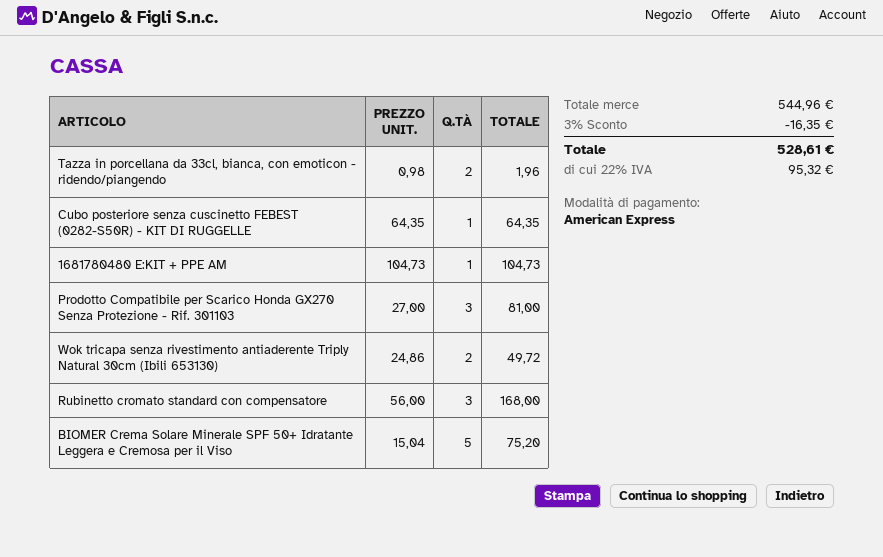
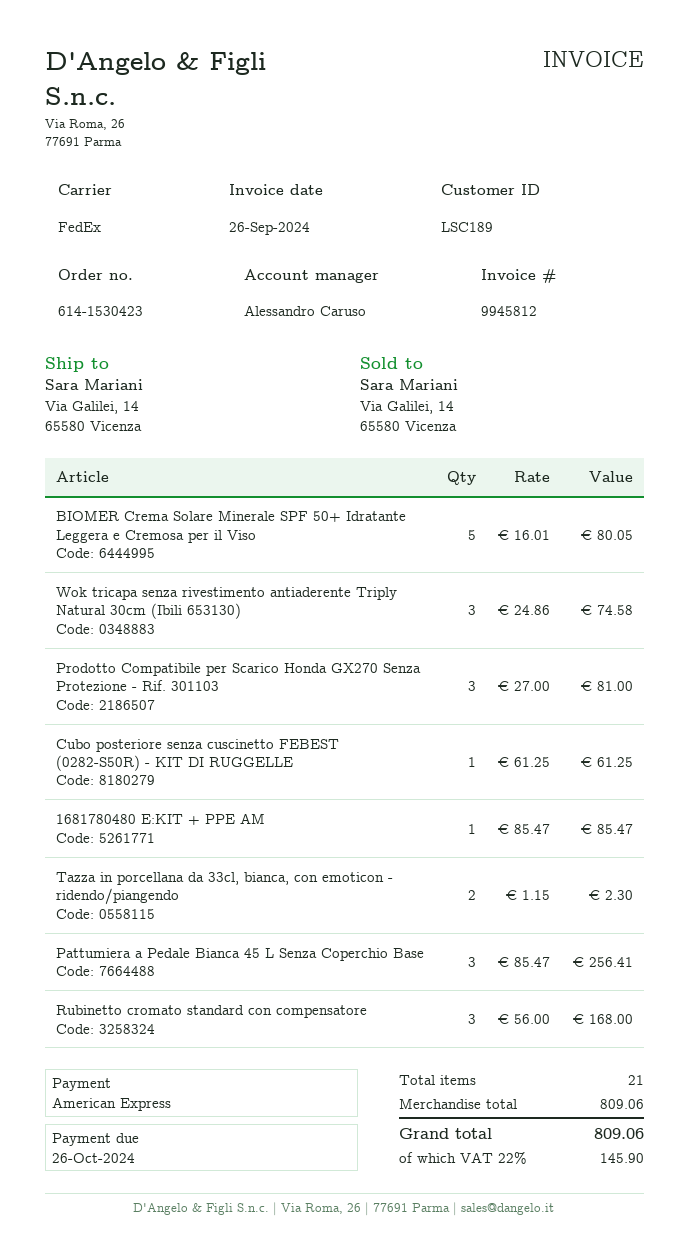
Tazza in porcellana da 33cl, bianca, con emoticon - ridendo/piangendo: 2 x 0.98 = 1.96 -> 2 x 1.15 = 2.30
Cubo posteriore senza cuscinetto FEBEST (0282-S50R) - KIT DI RUGGELLE: 1 x 64.35 = 64.35 -> 1 x 61.25 = 61.25
1681780480 E:KIT + PPE AM: 1 x 104.73 = 104.73 -> 1 x 85.47 = 85.47
Wok tricapa senza rivestimento antiaderente Triply Natural 30cm (Ibili 653130): 2 x 24.86 = 49.72 -> 3 x 24.86 = 74.58
BIOMER Crema Solare Minerale SPF 50+ Idratante Leggera e Cremosa per il Viso: 5 x 15.04 = 75.20 -> 5 x 16.01 = 80.05
Pattumiera a Pedale Bianca 45 L Senza Coperchio Base: none -> 3 x 85.47 = 256.41
subtotal: 544.96 -> 809.06
discount: 3% = 16.35 -> none
tax: 22% = 95.32 -> 22% = 145.90
total: 528.61 -> 809.06

